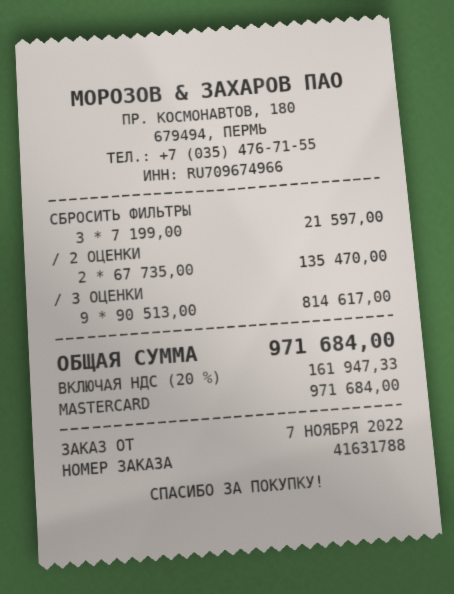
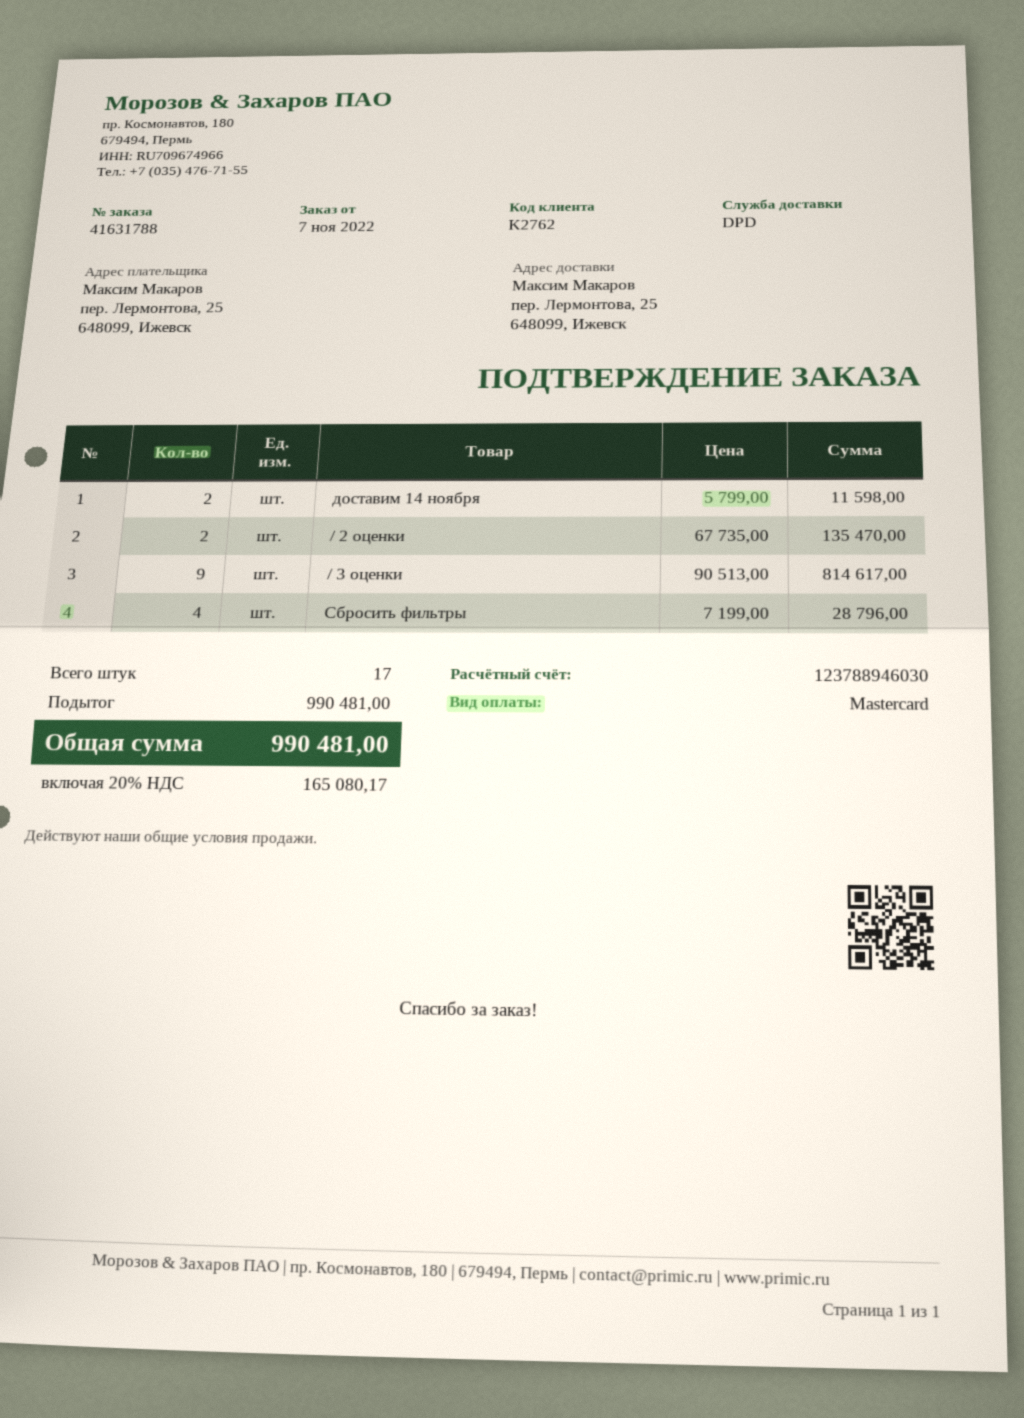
СБРОСИТЬ ФИЛЬТРЫ: 3 x 7199.00 = 21597.00 -> 4 x 7199.00 = 28796.00
доставим 14 ноября: none -> 2 x 5799.00 = 11598.00
tax: 20% = 161947.33 -> 20% = 165080.17
total: 971684.00 -> 990481.00

